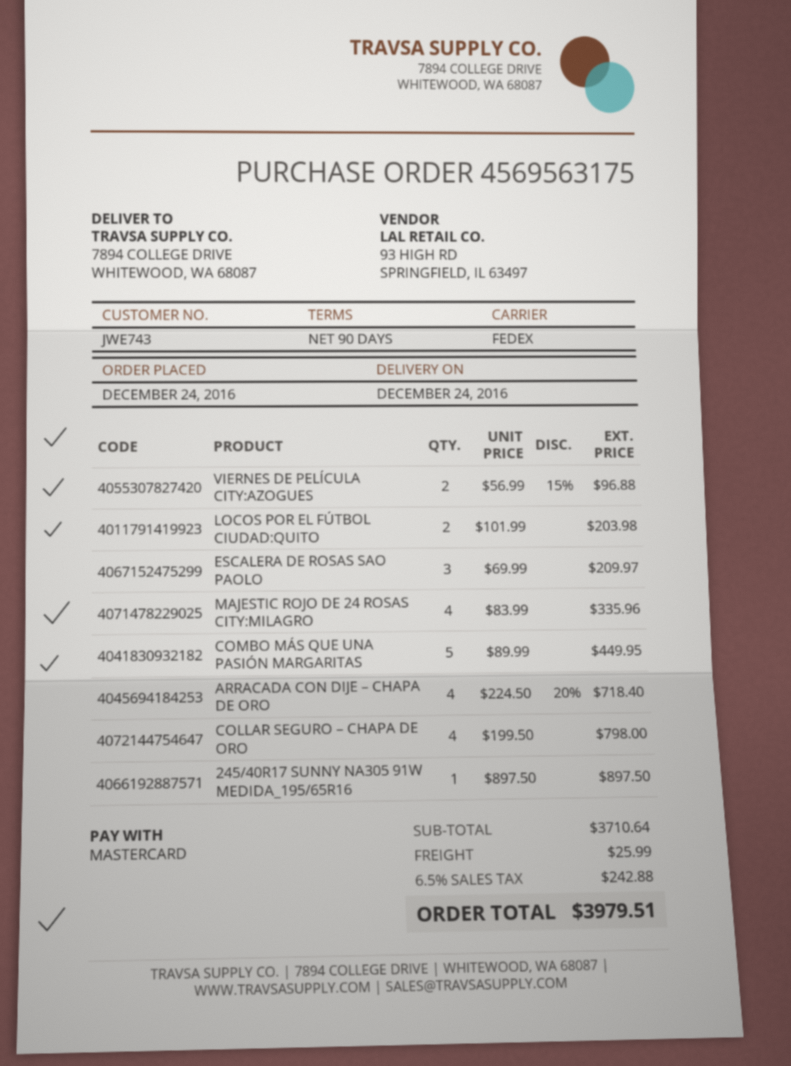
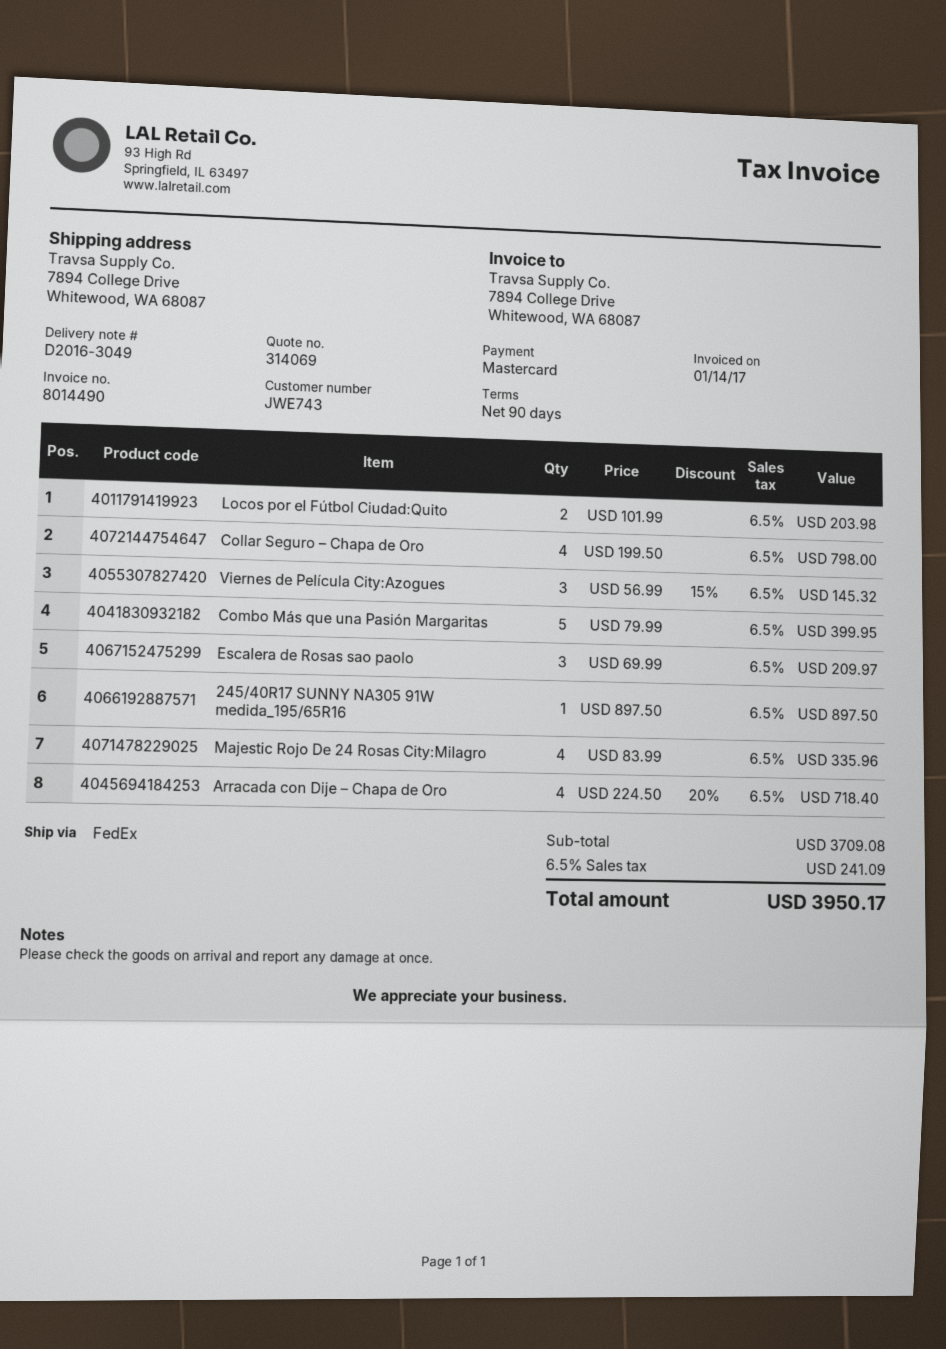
VIERNES DE PELÍCULA CITY:AZOGUES: 2 x 56.99 - 15% = 96.88 -> 3 x 56.99 - 15% = 145.32
COMBO MÁS QUE UNA PASIÓN MARGARITAS: 5 x 89.99 = 449.95 -> 5 x 79.99 = 399.95
subtotal: 3710.64 -> 3709.08
shipping: 25.99 -> none
tax: 6.5% = 242.88 -> 6.5% = 241.09
total: 3979.51 -> 3950.17

